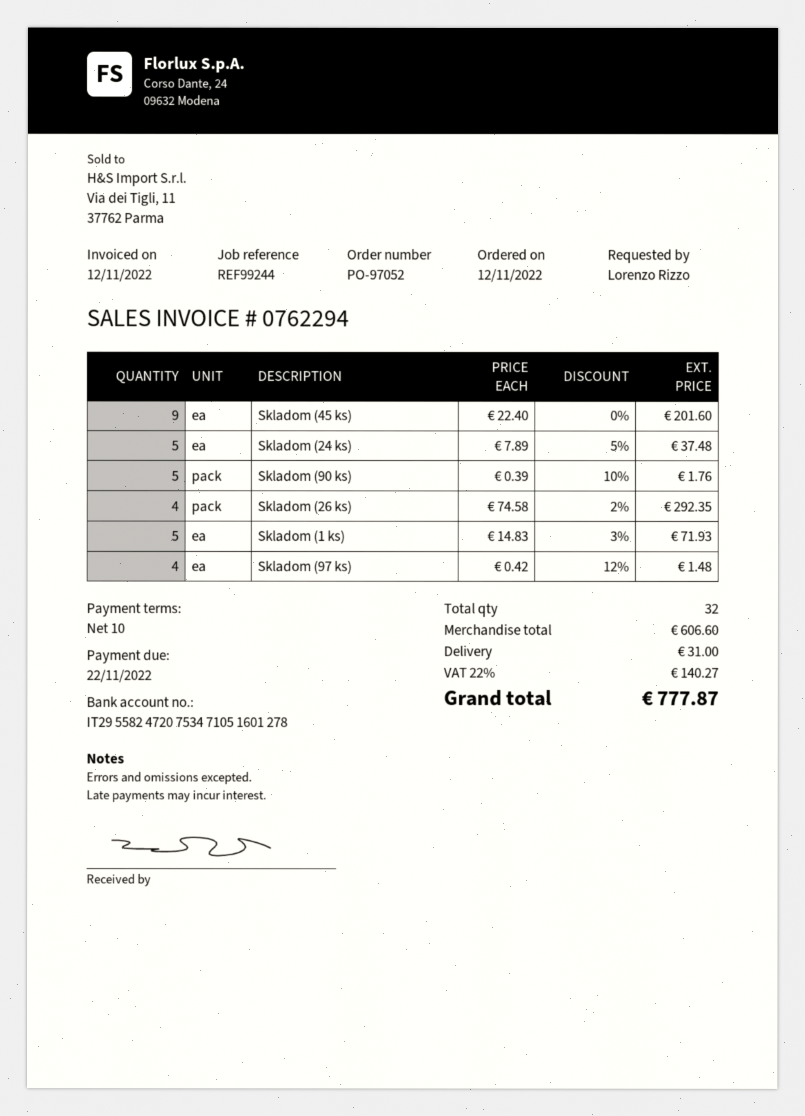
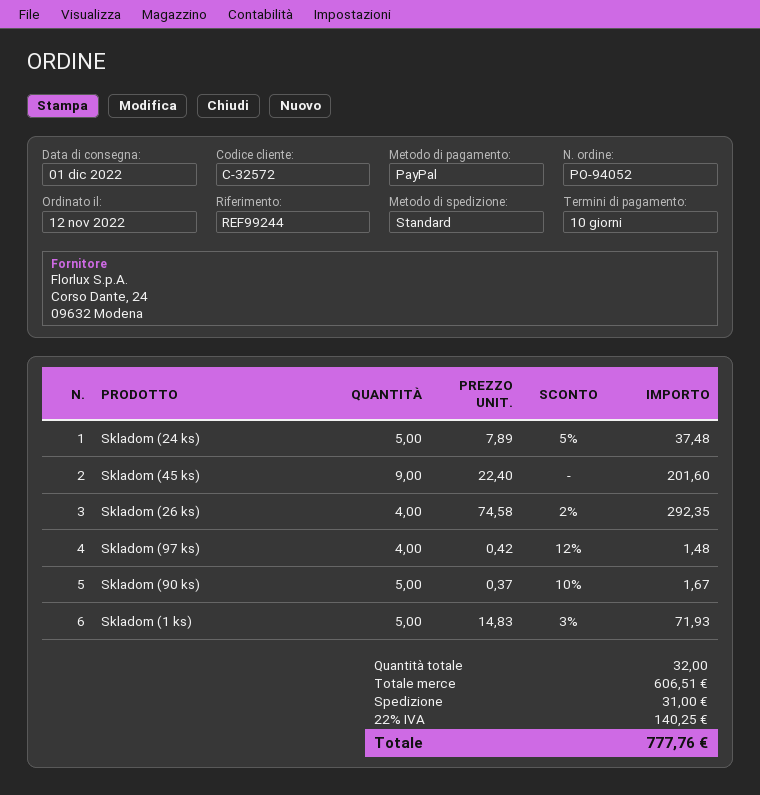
order number: PO-97052 -> PO-94052
Skladom (90 ks): 5 x 0.39 - 10% = 1.76 -> 5 x 0.37 - 10% = 1.67
subtotal: 606.60 -> 606.51
tax: 22% = 140.27 -> 22% = 140.25
total: 777.87 -> 777.76

